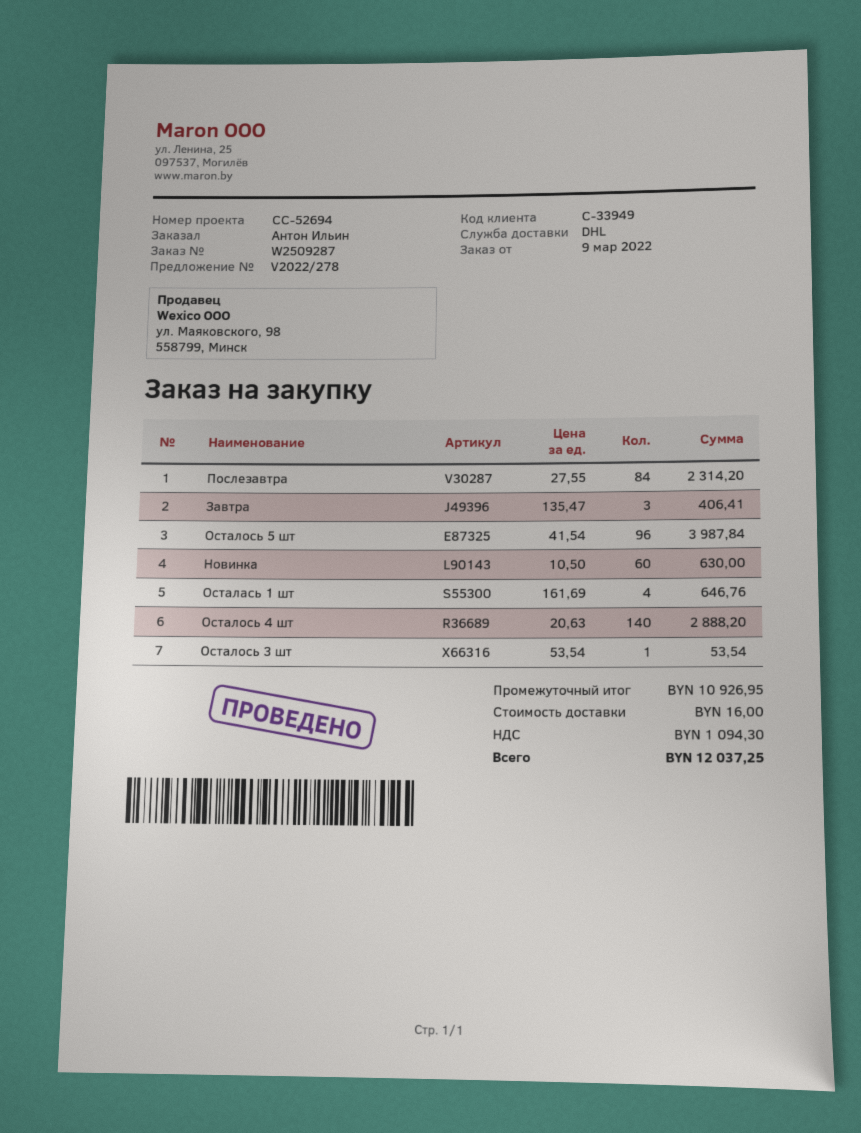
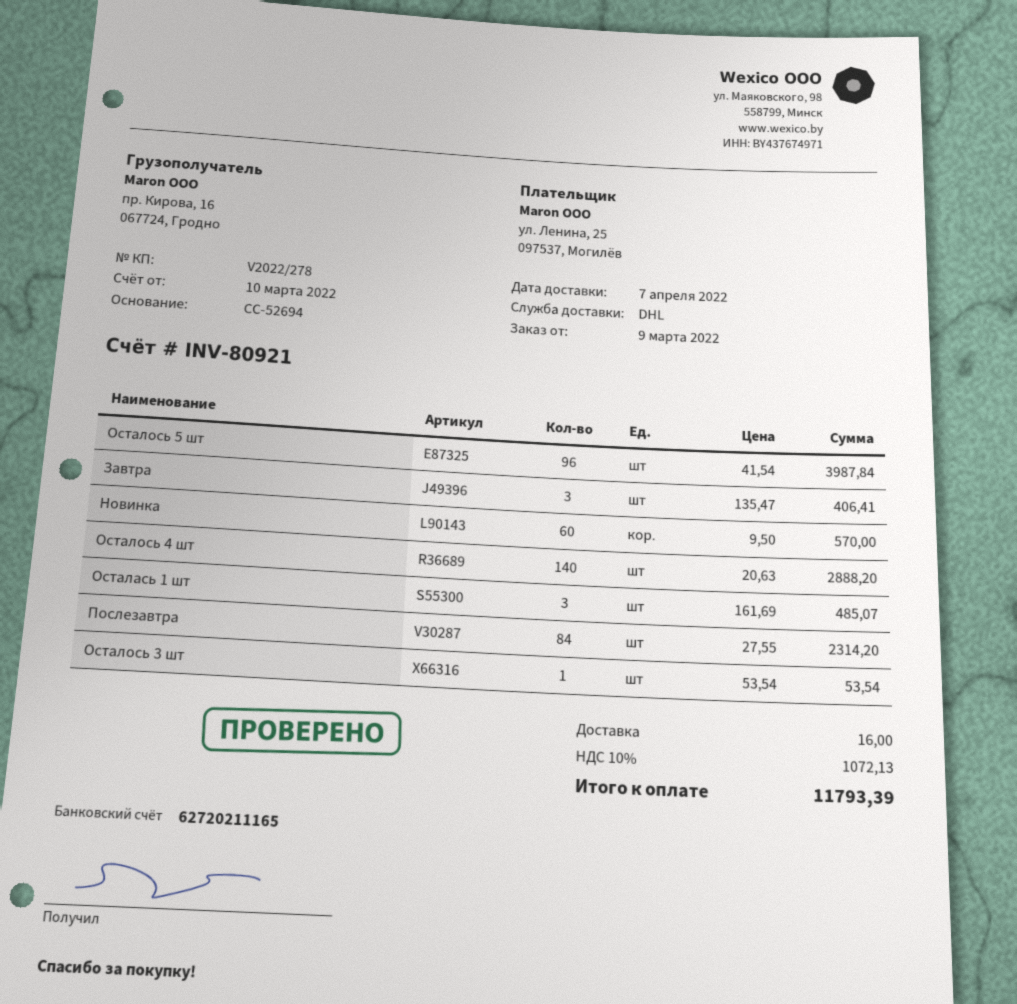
Новинка: 60 x 10.50 = 630.00 -> 60 x 9.50 = 570.00
Осталась 1 шт: 4 x 161.69 = 646.76 -> 3 x 161.69 = 485.07
tax: 1094.30 -> 1072.13
total: 12037.25 -> 11793.39

